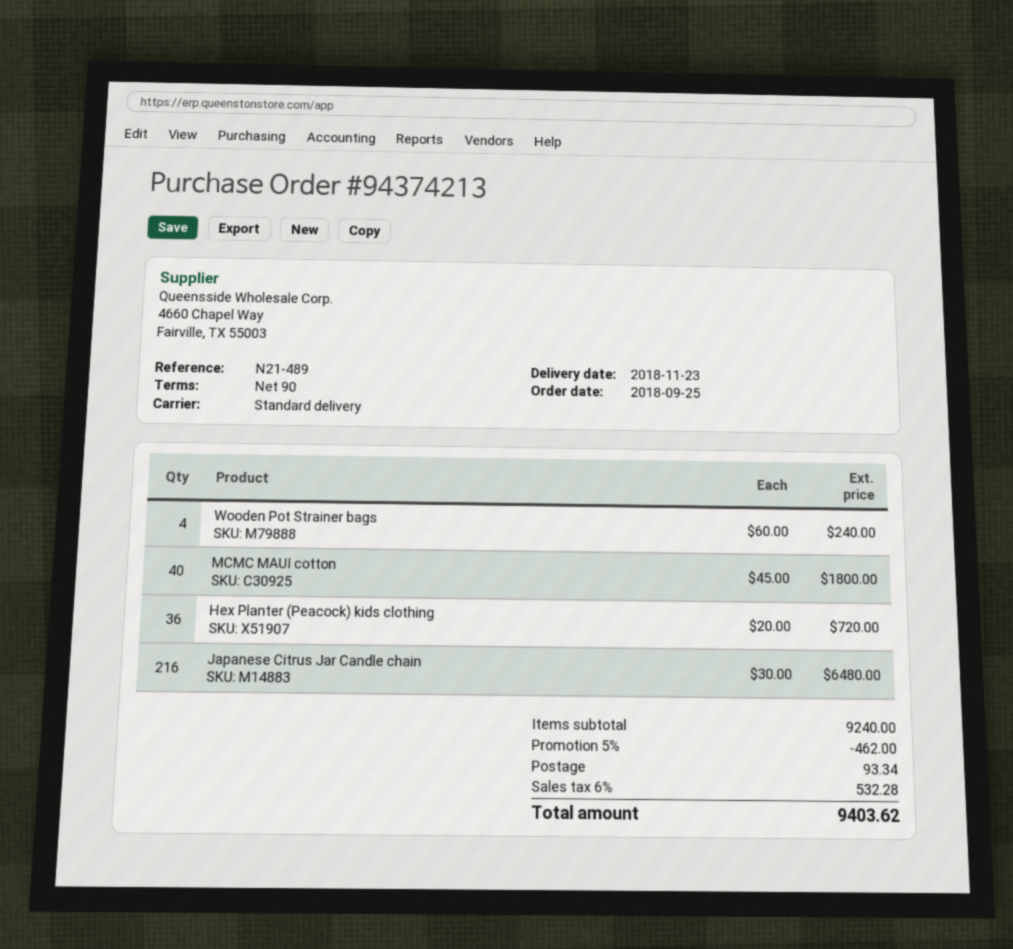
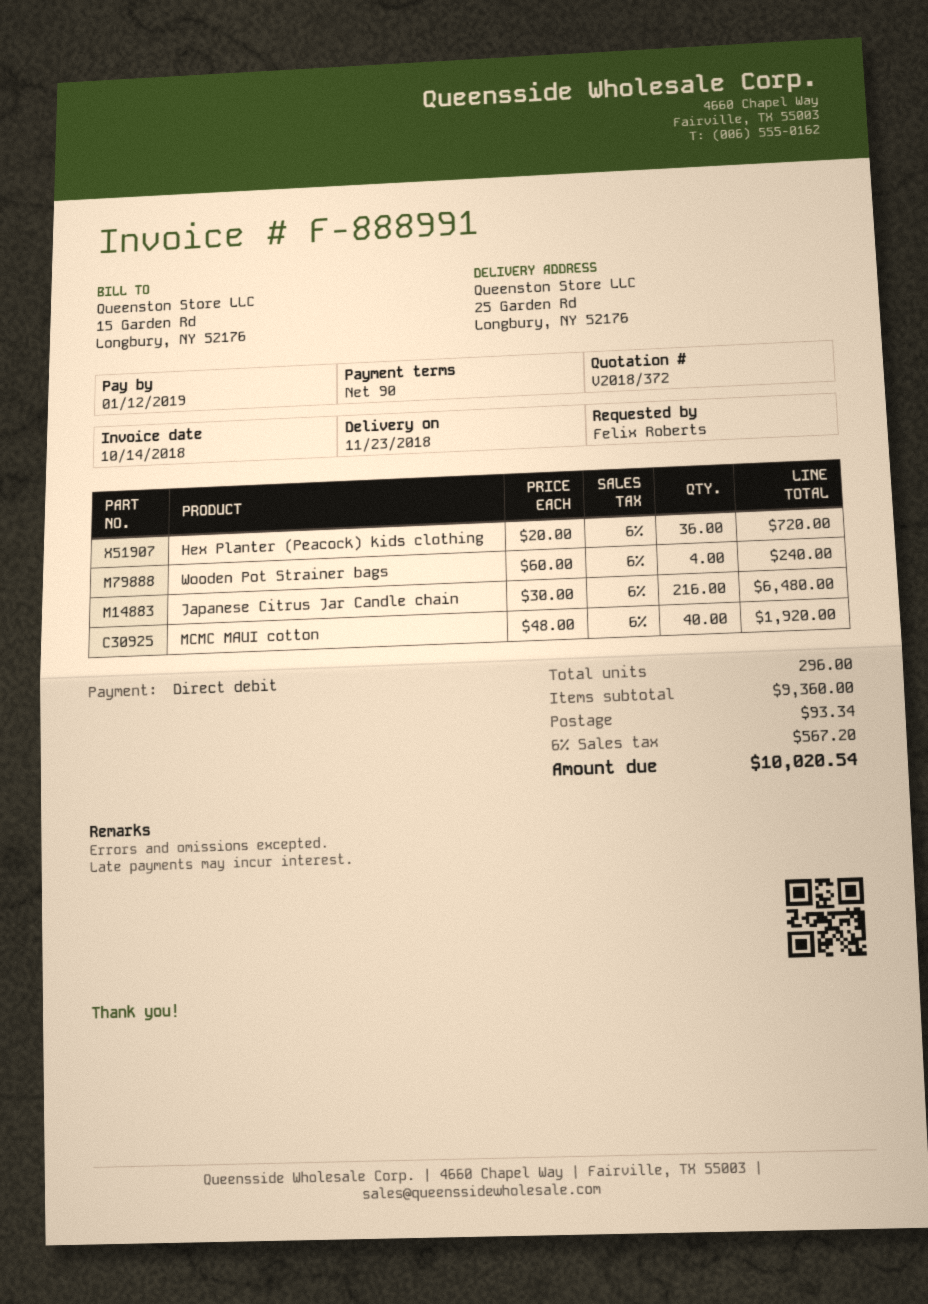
MCMC MAUI cotton: 40 x 45.00 = 1800.00 -> 40 x 48.00 = 1920.00
subtotal: 9240.00 -> 9360.00
discount: 5% = 462.00 -> none
tax: 6% = 532.28 -> 6% = 567.20
total: 9403.62 -> 10020.54

